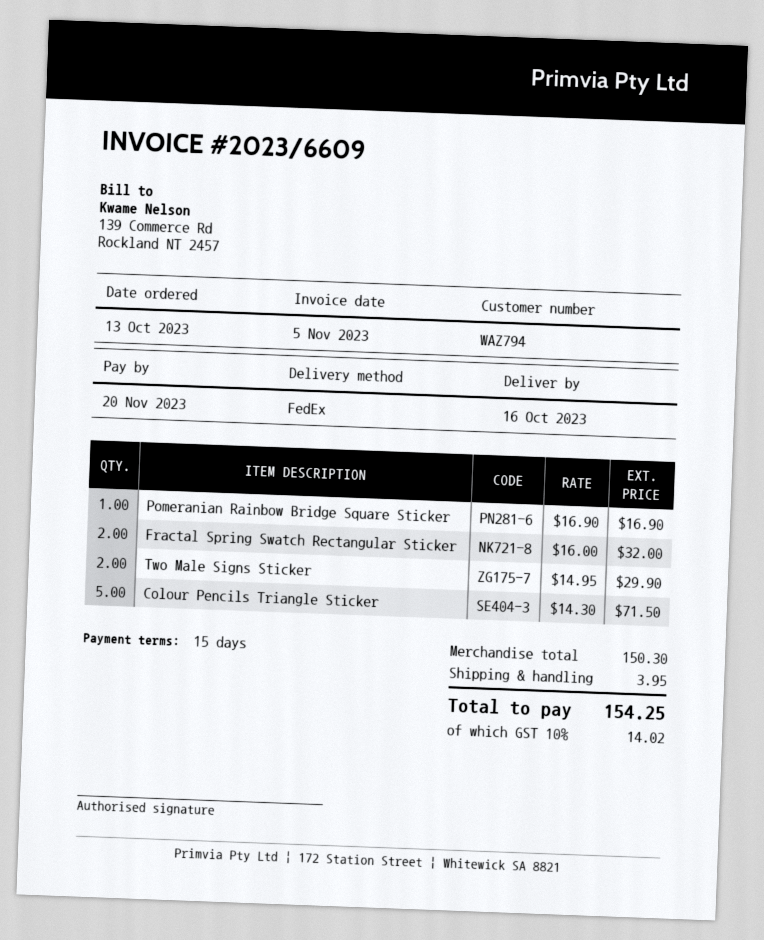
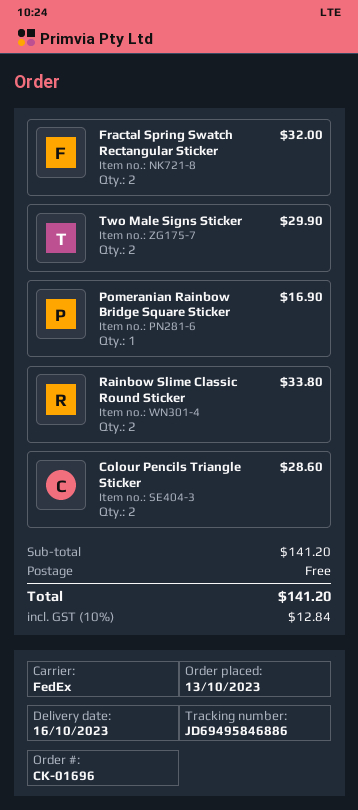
Colour Pencils Triangle Sticker: 5 for 71.50 -> 2 for 28.60
Rainbow Slime Classic Round Sticker: none -> 2 for 33.80
subtotal: 150.30 -> 141.20
shipping: 3.95 -> 0.00
tax: 10% = 14.02 -> 10% = 12.84
total: 154.25 -> 141.20

